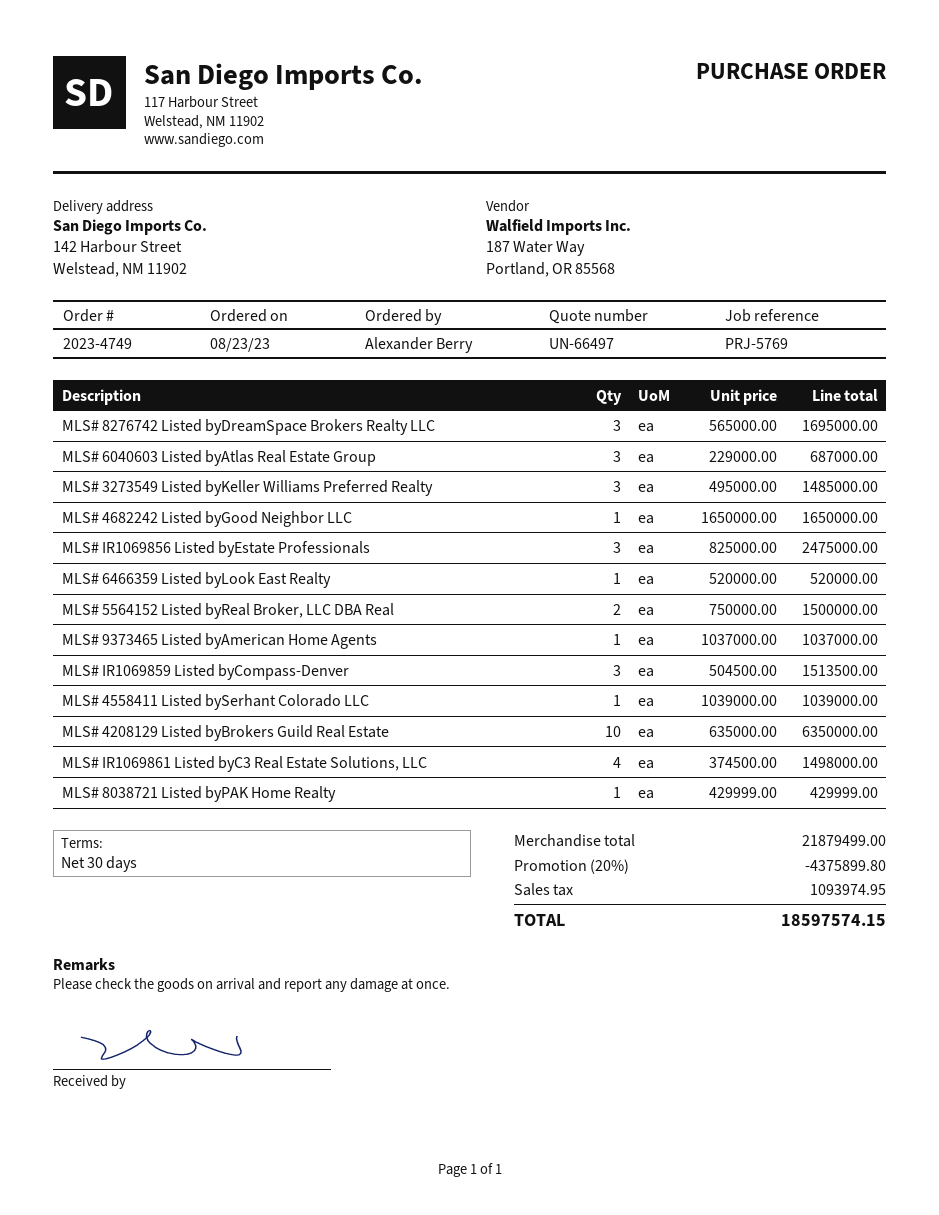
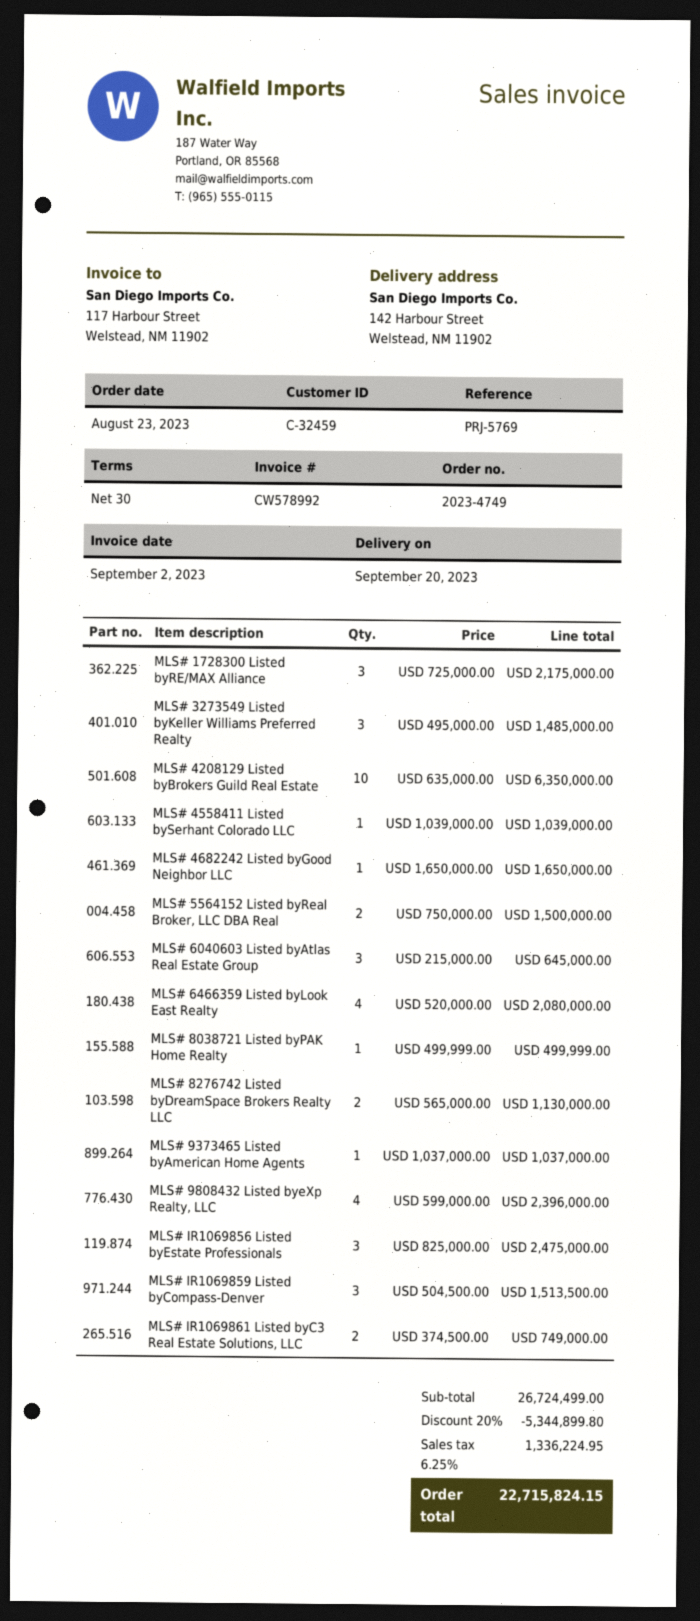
MLS# 8276742 Listed byDreamSpace Brokers Realty LLC: 3 x 565000.00 = 1695000.00 -> 2 x 565000.00 = 1130000.00
MLS# 6040603 Listed byAtlas Real Estate Group: 3 x 229000.00 = 687000.00 -> 3 x 215000.00 = 645000.00
MLS# 6466359 Listed byLook East Realty: 1 x 520000.00 = 520000.00 -> 4 x 520000.00 = 2080000.00
MLS# IR1069861 Listed byC3 Real Estate Solutions, LLC: 4 x 374500.00 = 1498000.00 -> 2 x 374500.00 = 749000.00
MLS# 8038721 Listed byPAK Home Realty: 1 x 429999.00 = 429999.00 -> 1 x 499999.00 = 499999.00
MLS# 1728300 Listed byRE/MAX Alliance: none -> 3 x 725000.00 = 2175000.00
MLS# 9808432 Listed byeXp Realty, LLC: none -> 4 x 599000.00 = 2396000.00
subtotal: 21879499.00 -> 26724499.00
discount: 20% = 4375899.80 -> 20% = 5344899.80
tax: 1093974.95 -> 1336224.95
total: 18597574.15 -> 22715824.15

